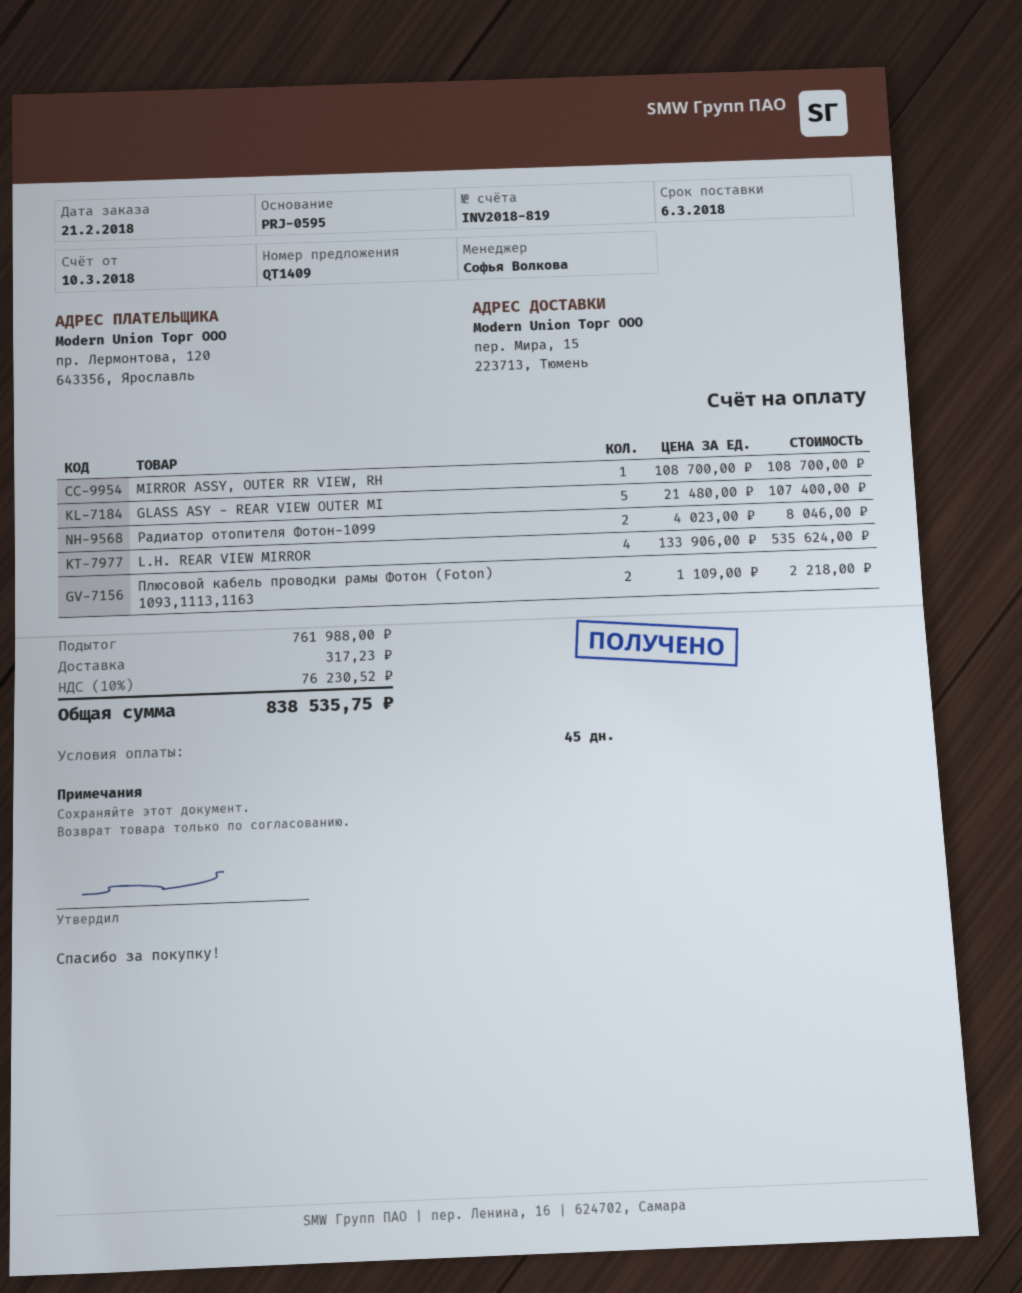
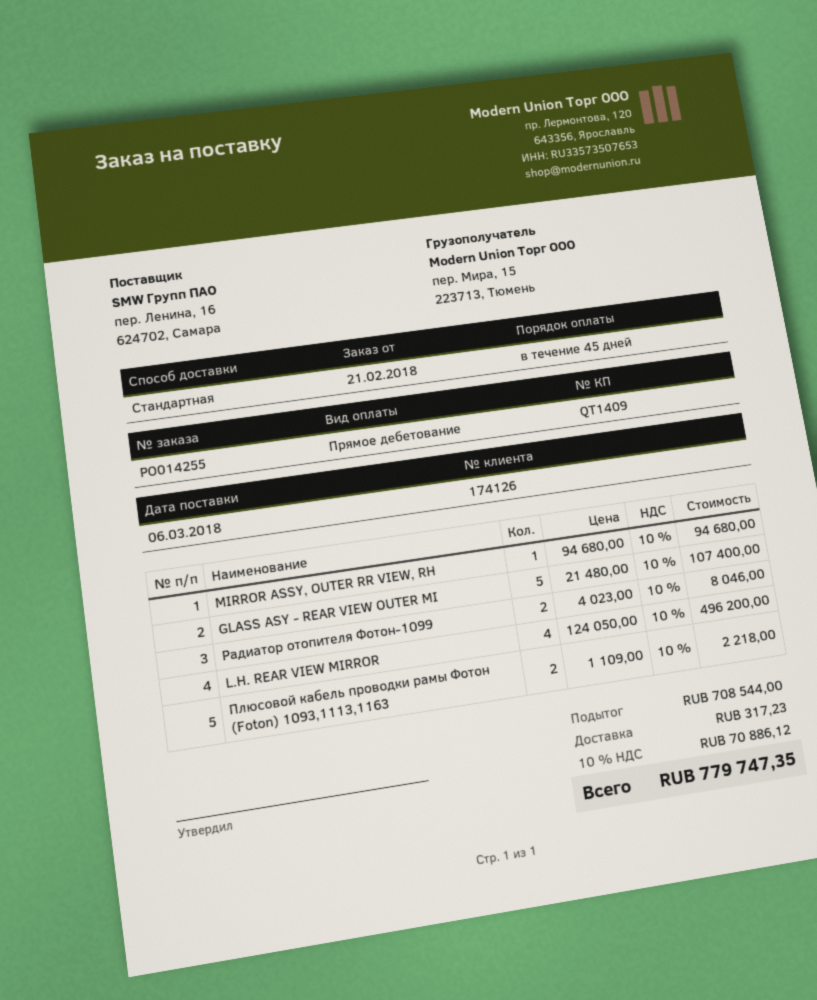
MIRROR ASSY, OUTER RR VIEW, RH: 1 x 108700.00 = 108700.00 -> 1 x 94680.00 = 94680.00
L.H. REAR VIEW MIRROR: 4 x 133906.00 = 535624.00 -> 4 x 124050.00 = 496200.00
subtotal: 761988.00 -> 708544.00
tax: 10% = 76230.52 -> 10% = 70886.12
total: 838535.75 -> 779747.35

